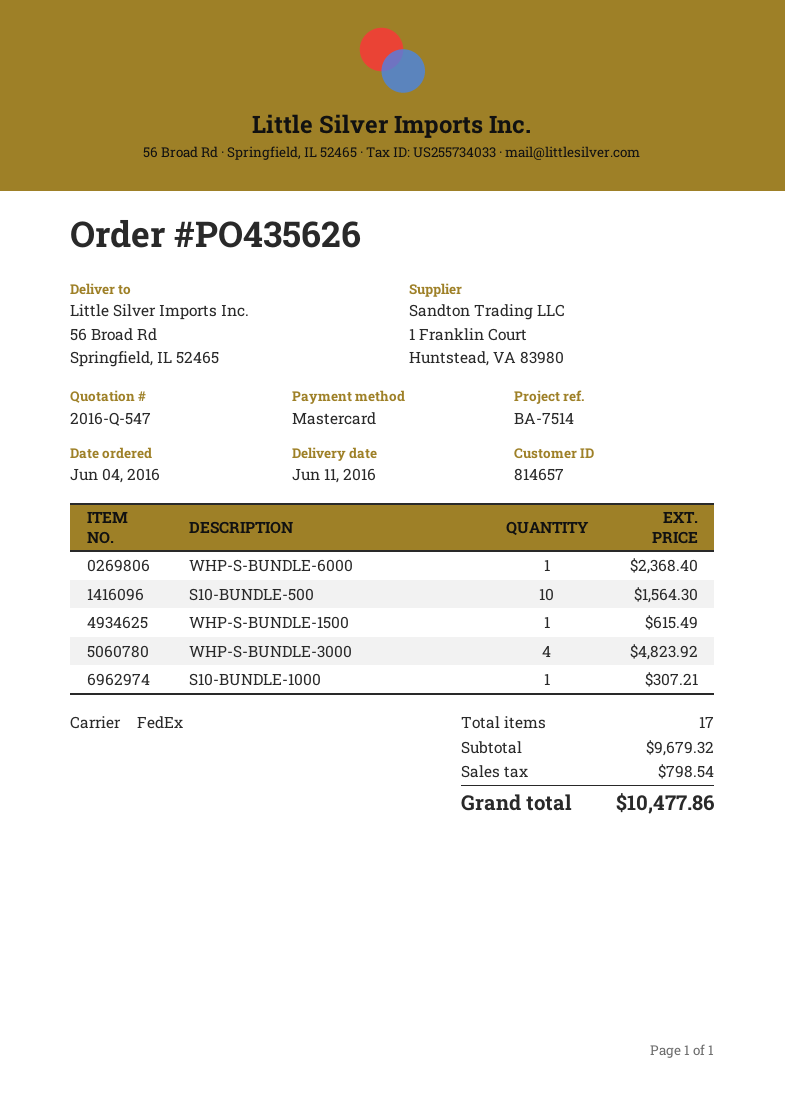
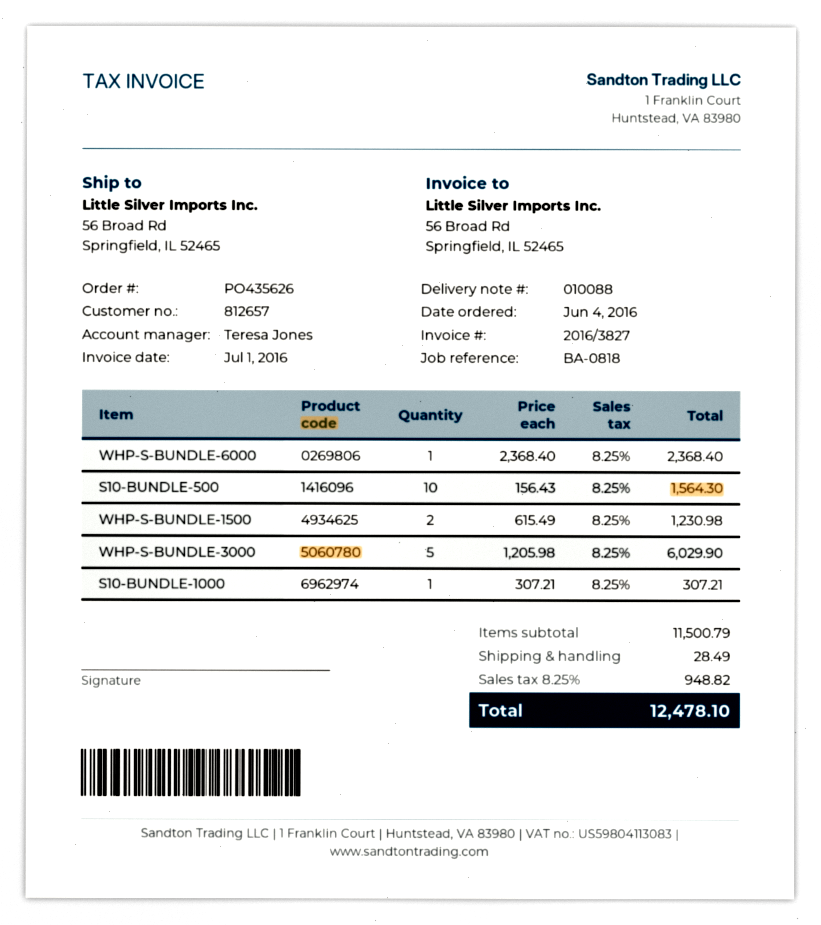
customer number: 814657 -> 812657
reference: BA-7514 -> BA-0818
WHP-S-BUNDLE-1500: 1 for 615.49 -> 2 for 1230.98
WHP-S-BUNDLE-3000: 4 for 4823.92 -> 5 for 6029.90
subtotal: 9679.32 -> 11500.79
shipping: none -> 28.49
tax: 798.54 -> 948.82
total: 10477.86 -> 12478.10

